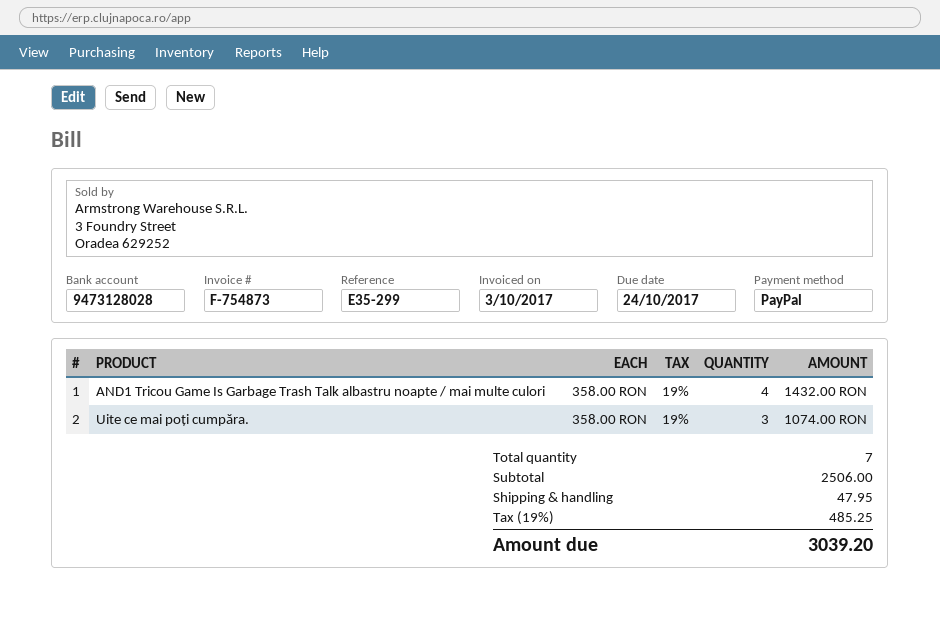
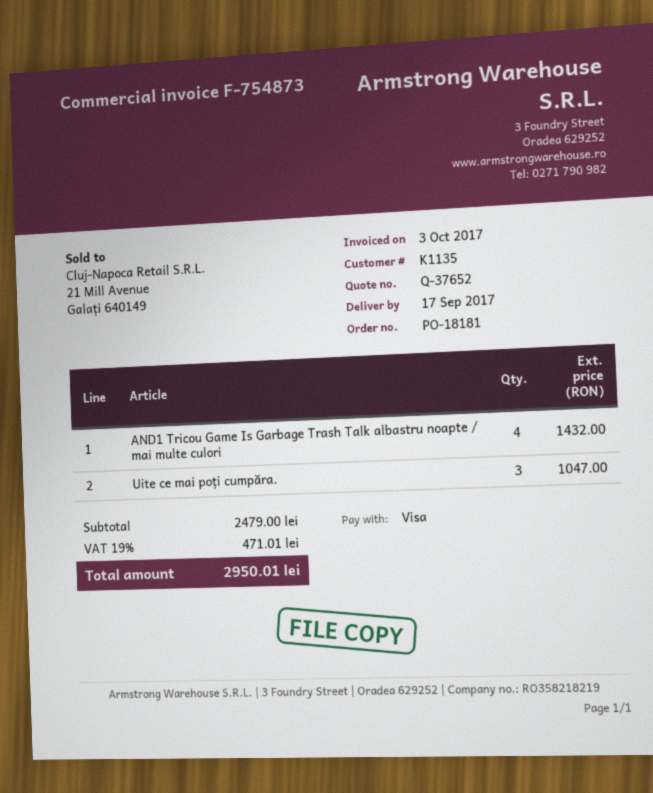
payment method: PayPal -> Visa
Uite ce mai poți cumpăra.: 3 for 1074.00 -> 3 for 1047.00
subtotal: 2506.00 -> 2479.00
shipping: 47.95 -> none
tax: 19% = 485.25 -> 19% = 471.01
total: 3039.20 -> 2950.01

